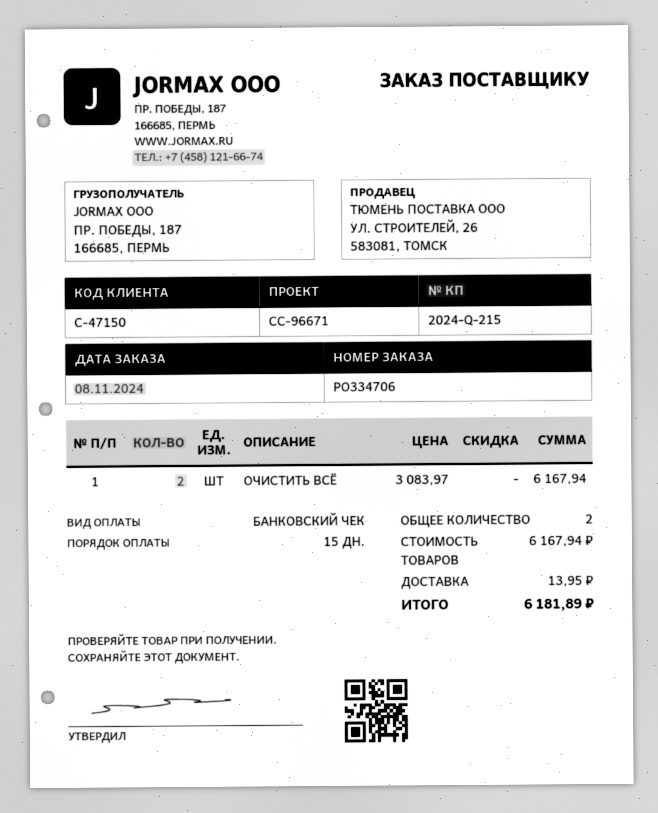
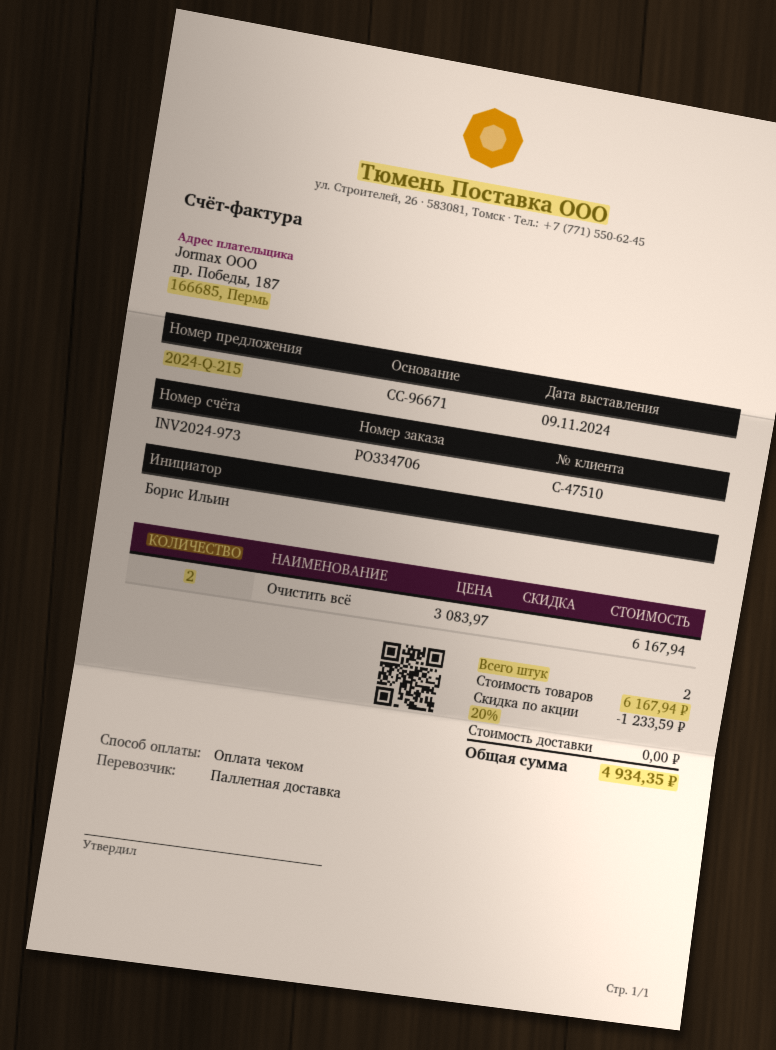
customer number: C-47150 -> C-47510
discount: none -> 20% = 1233.59
shipping: 13.95 -> 0.00
total: 6181.89 -> 4934.35

